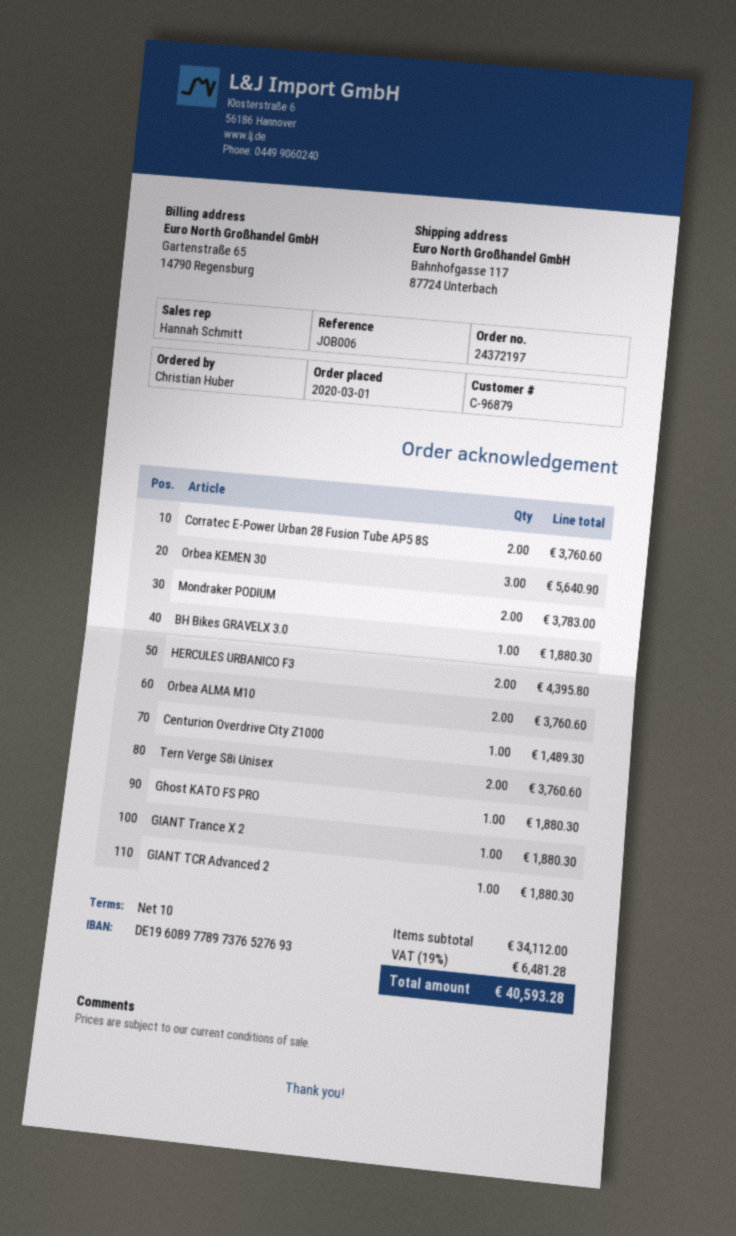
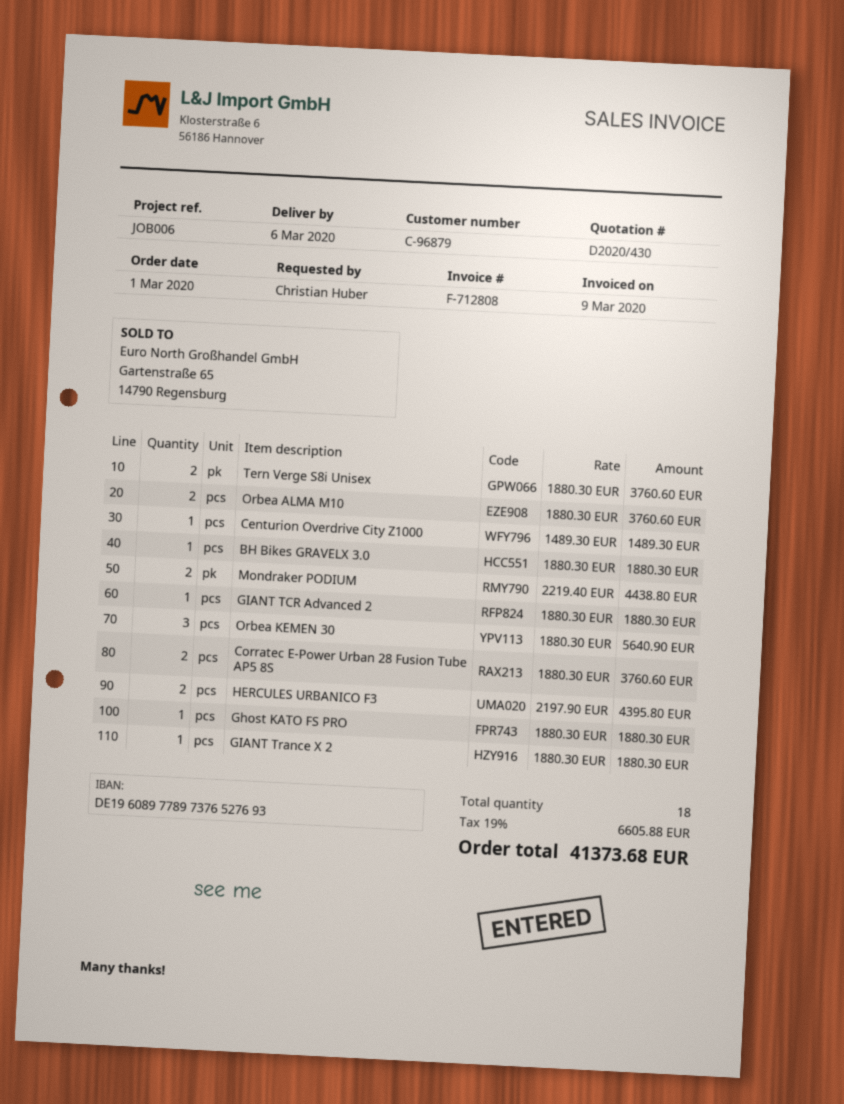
Mondraker PODIUM: 2 for 3783.00 -> 2 for 4438.80
tax: 19% = 6481.28 -> 19% = 6605.88
total: 40593.28 -> 41373.68

